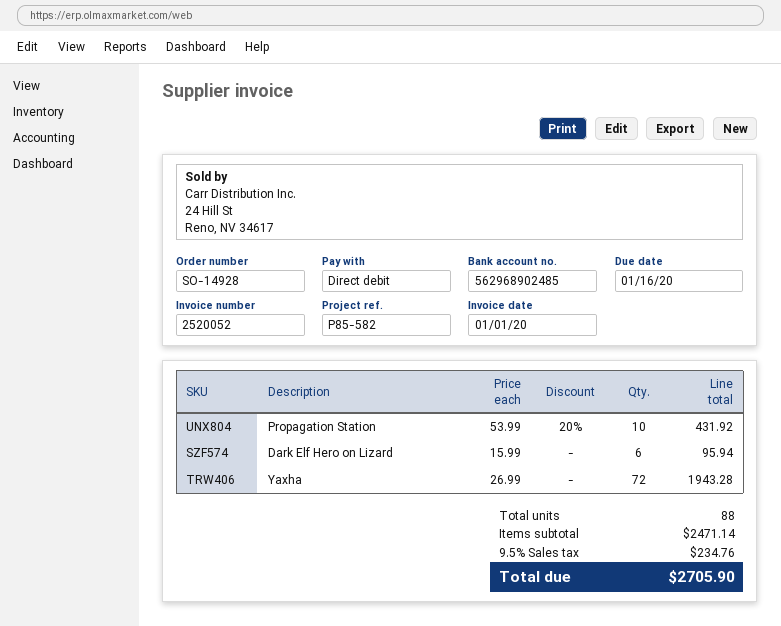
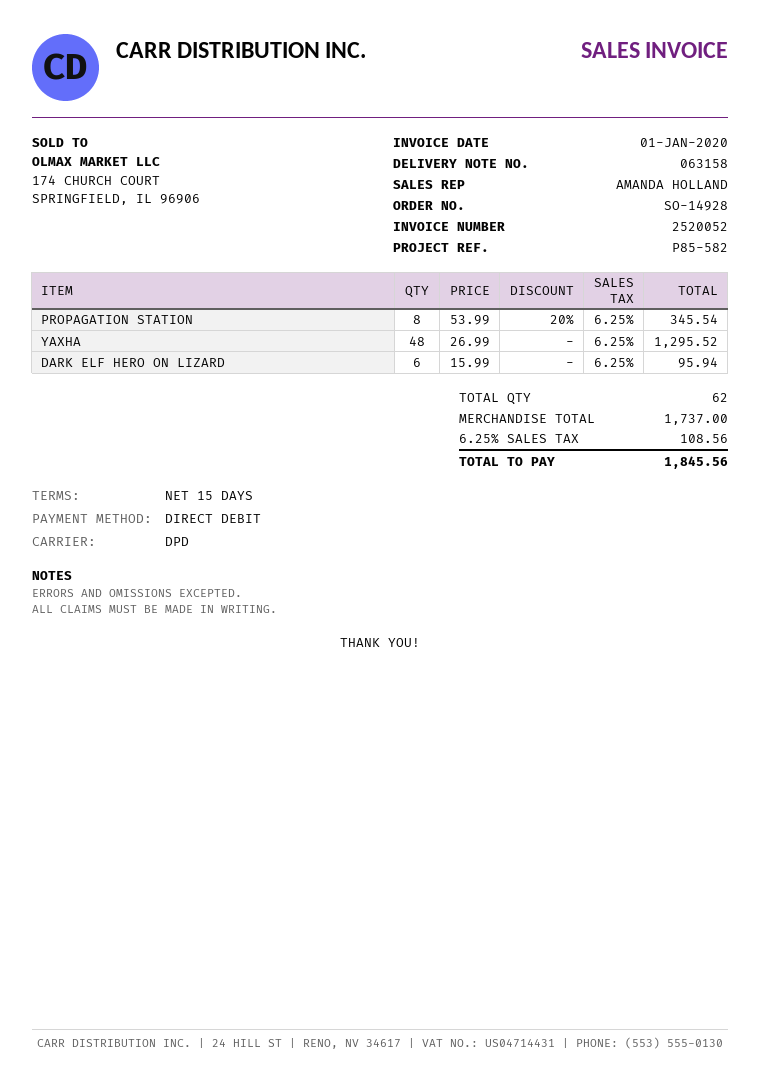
Propagation Station: 10 x 53.99 - 20% = 431.92 -> 8 x 53.99 - 20% = 345.54
Yaxha: 72 x 26.99 = 1943.28 -> 48 x 26.99 = 1295.52
total quantity: 88 -> 62
subtotal: 2471.14 -> 1737.00
tax: 9.5% = 234.76 -> 6.25% = 108.56
total: 2705.90 -> 1845.56

